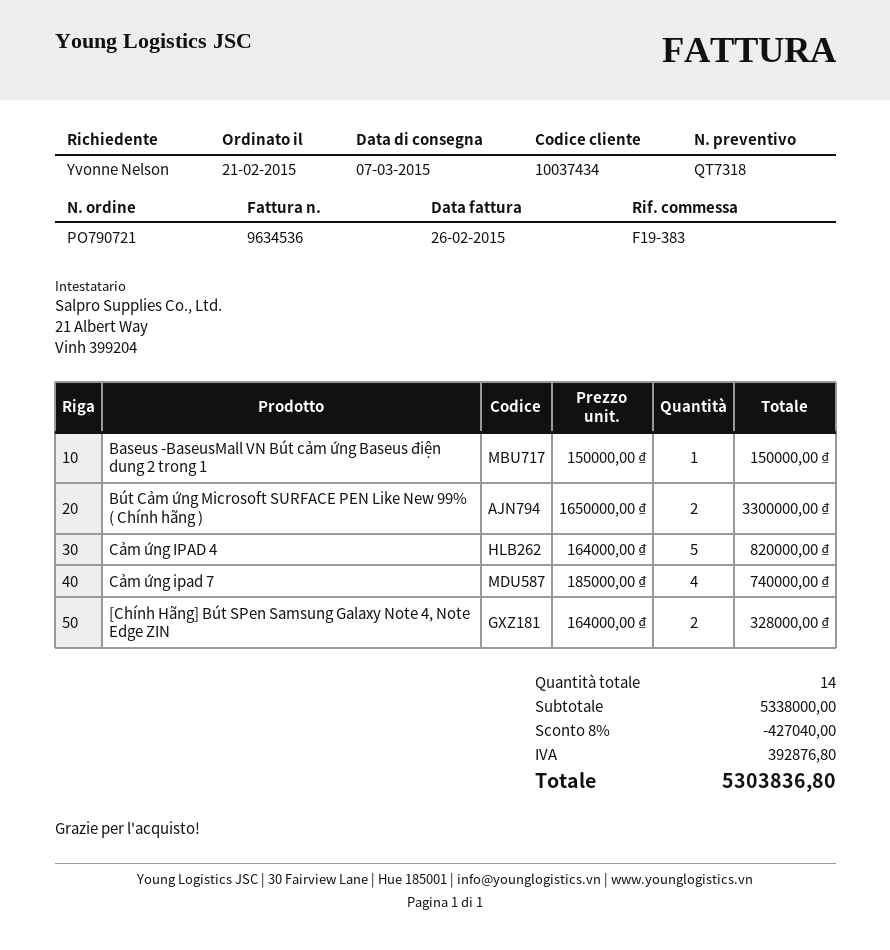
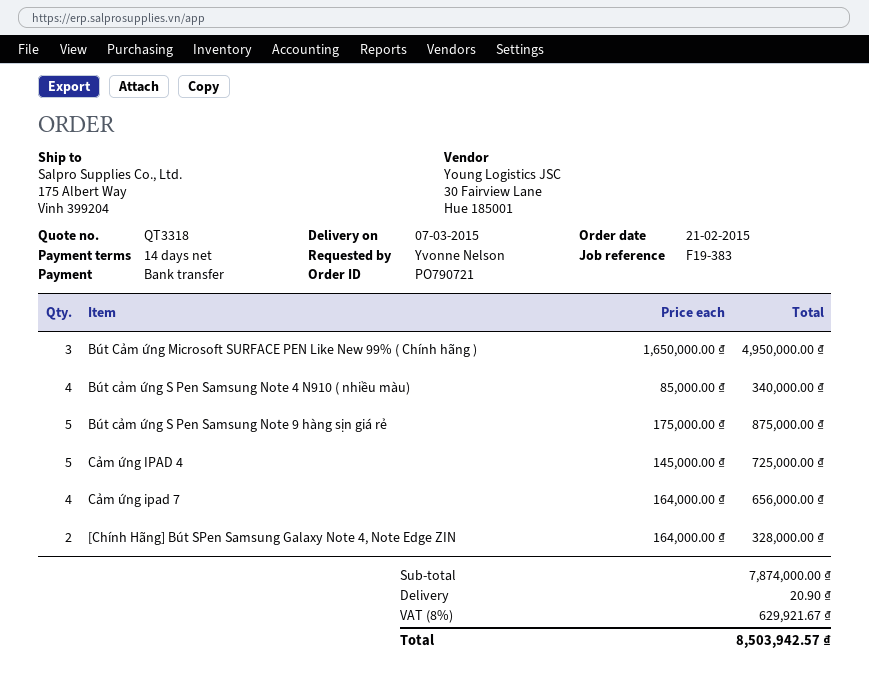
quote number: QT7318 -> QT3318
Baseus -BaseusMall VN Bút cảm ứng Baseus điện dung 2 trong 1: 1 x 150000.00 = 150000.00 -> none
Bút Cảm ứng Microsoft SURFACE PEN Like New 99% ( Chính hãng ): 2 x 1650000.00 = 3300000.00 -> 3 x 1650000.00 = 4950000.00
Cảm ứng IPAD 4: 5 x 164000.00 = 820000.00 -> 5 x 145000.00 = 725000.00
Cảm ứng ipad 7: 4 x 185000.00 = 740000.00 -> 4 x 164000.00 = 656000.00
Bút cảm ứng S Pen Samsung Note 4 N910 ( nhiều màu): none -> 4 x 85000.00 = 340000.00
Bút cảm ứng S Pen Samsung Note 9 hàng sịn giá rẻ: none -> 5 x 175000.00 = 875000.00
subtotal: 5338000.00 -> 7874000.00
discount: 8% = 427040.00 -> none
shipping: none -> 20.90
tax: 392876.80 -> 629921.67
total: 5303836.80 -> 8503942.57

